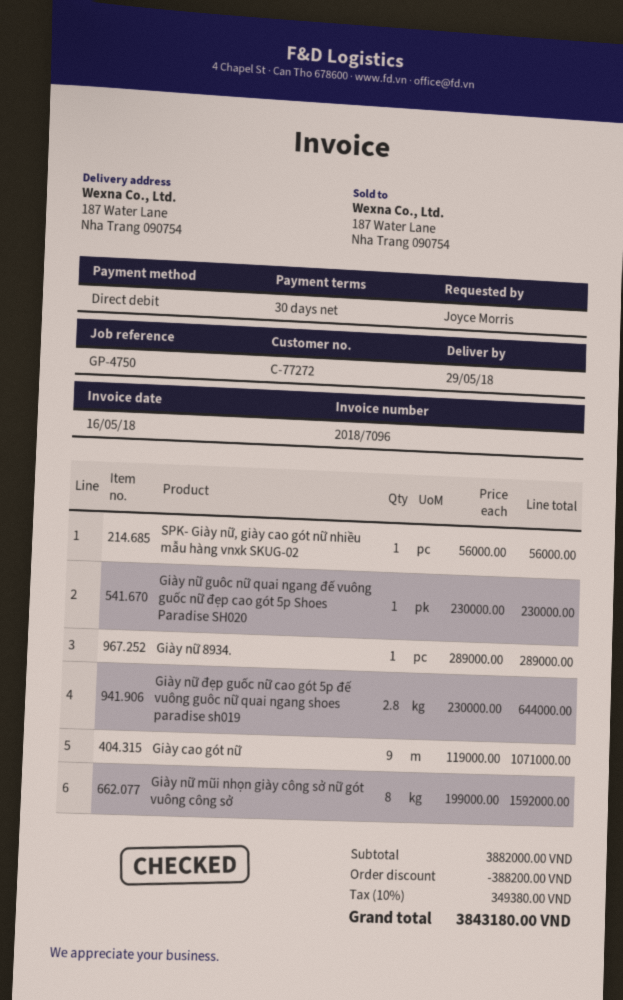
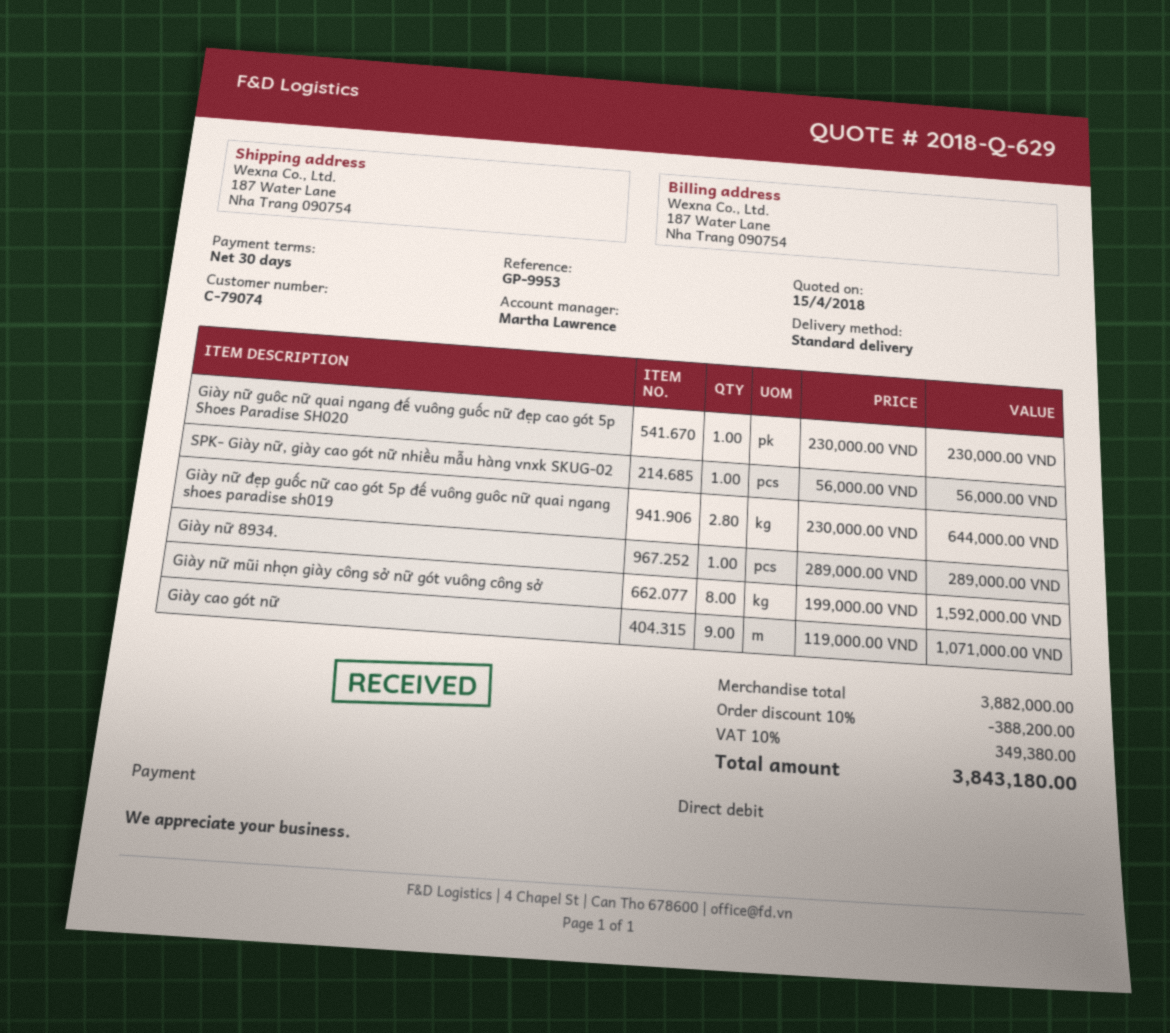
customer number: C-77272 -> C-79074
reference: GP-4750 -> GP-9953

